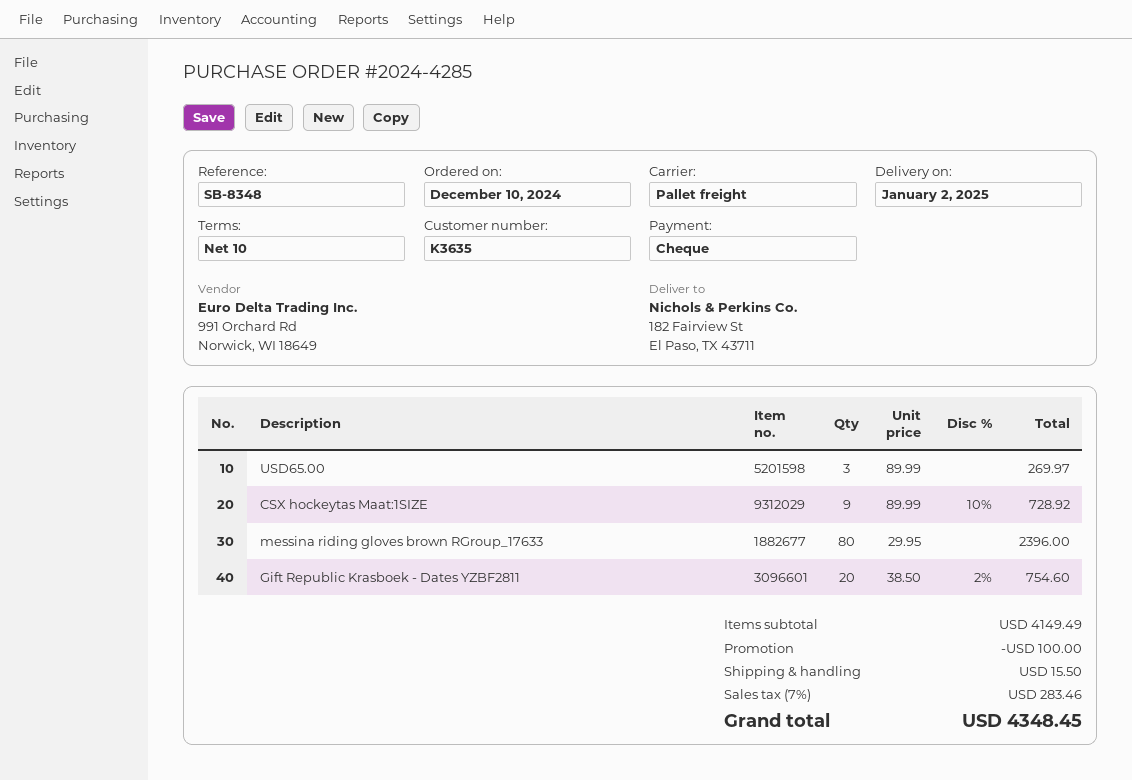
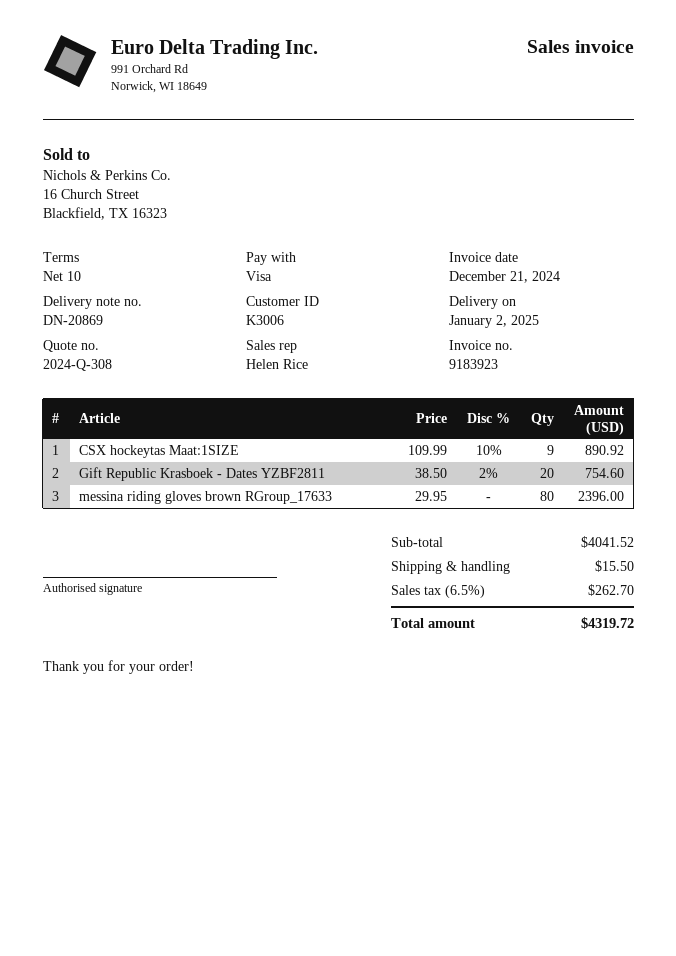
customer number: K3635 -> K3006
payment method: cheque -> Visa
USD65.00: 3 x 89.99 = 269.97 -> none
CSX hockeytas Maat:1SIZE: 9 x 89.99 - 10% = 728.92 -> 9 x 109.99 - 10% = 890.92
subtotal: 4149.49 -> 4041.52
discount: 100.00 -> none
tax: 7% = 283.46 -> 6.5% = 262.70
total: 4348.45 -> 4319.72

